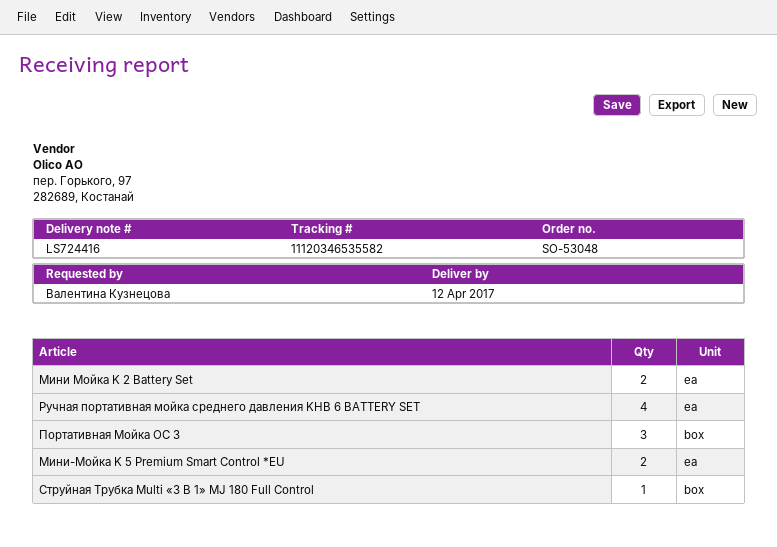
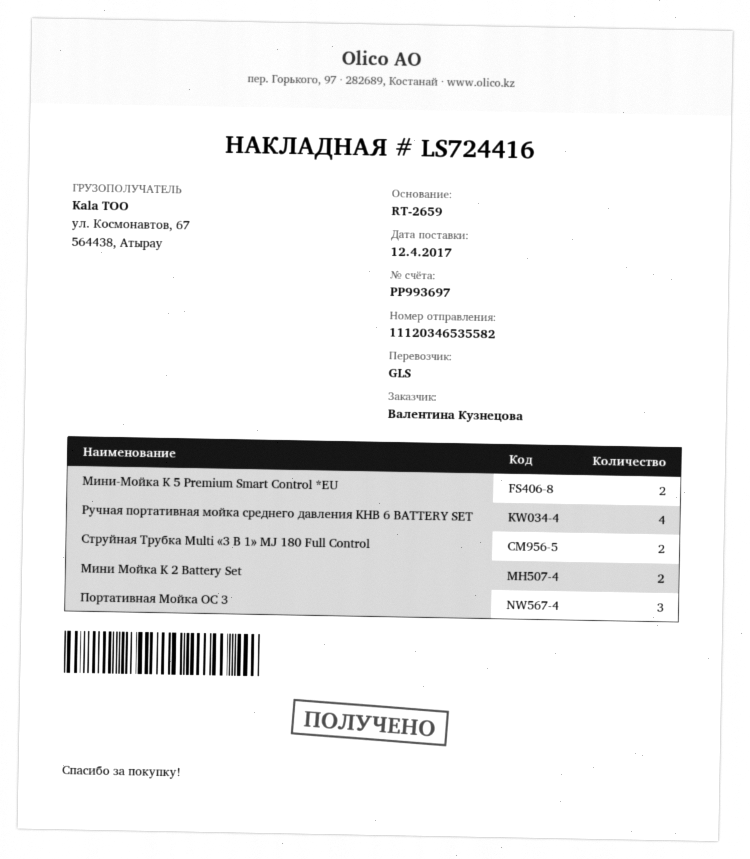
Струйная Трубка Multi «3 В 1» MJ 180 Full Control: 1 -> 2

